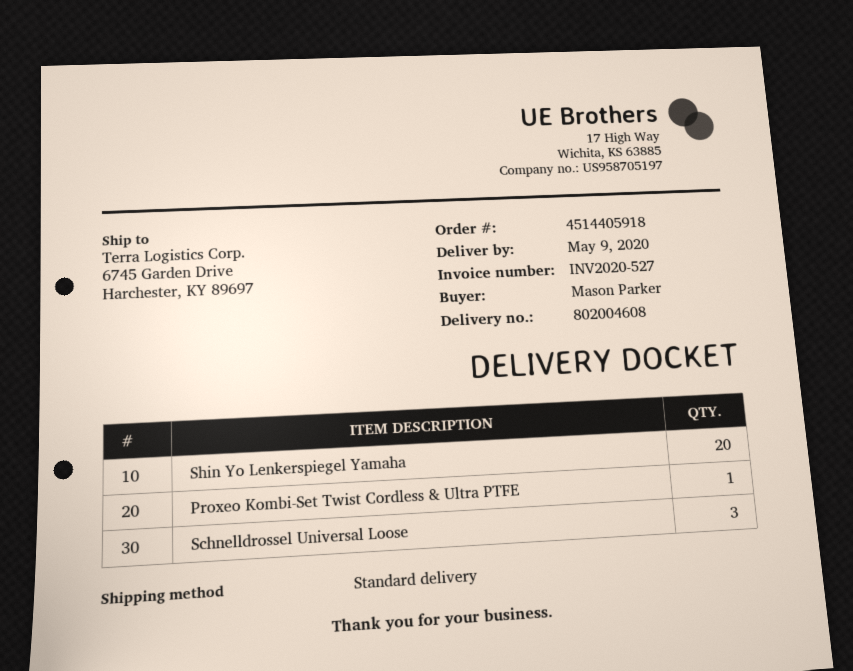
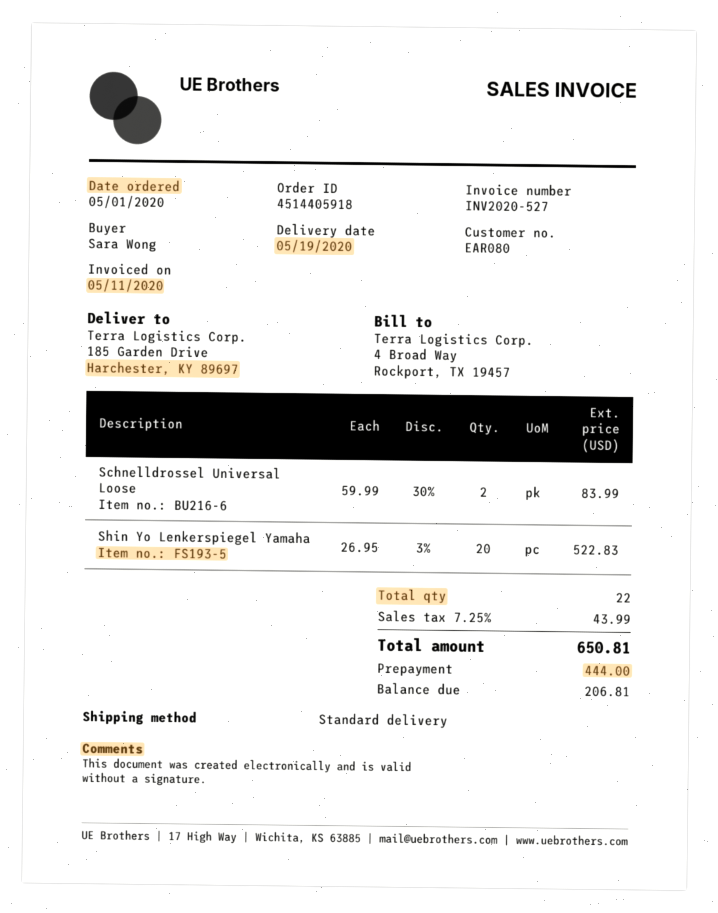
delivery date: 2020-05-09 -> 2020-05-19
ordered by: Mason Parker -> Sara Wong
ship to: 6745 Garden Drive, Harchester, KY 89697 -> 185 Garden Drive, Harchester, KY 89697
Proxeo Kombi-Set Twist Cordless & Ultra PTFE: 1 -> none
Schnelldrossel Universal Loose: 3 -> 2

